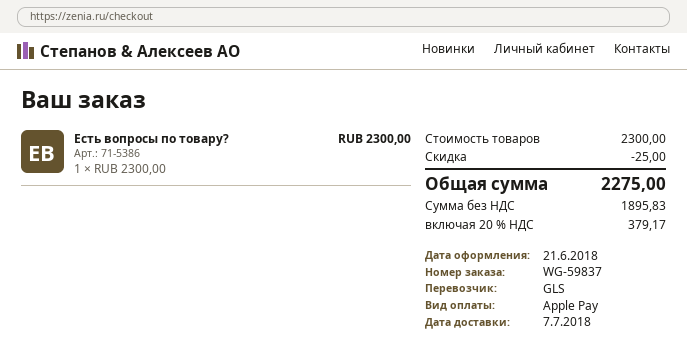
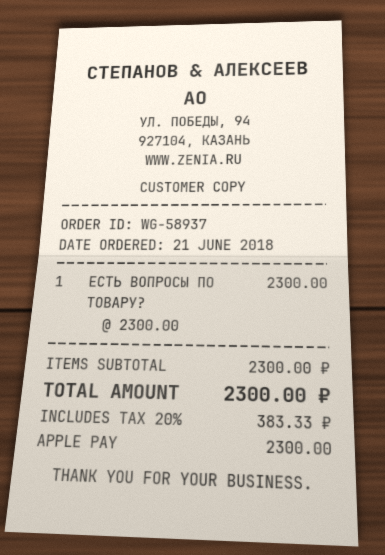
order number: WG-59837 -> WG-58937
discount: 25.00 -> none
tax: 20% = 379.17 -> 20% = 383.33
total: 2275.00 -> 2300.00

